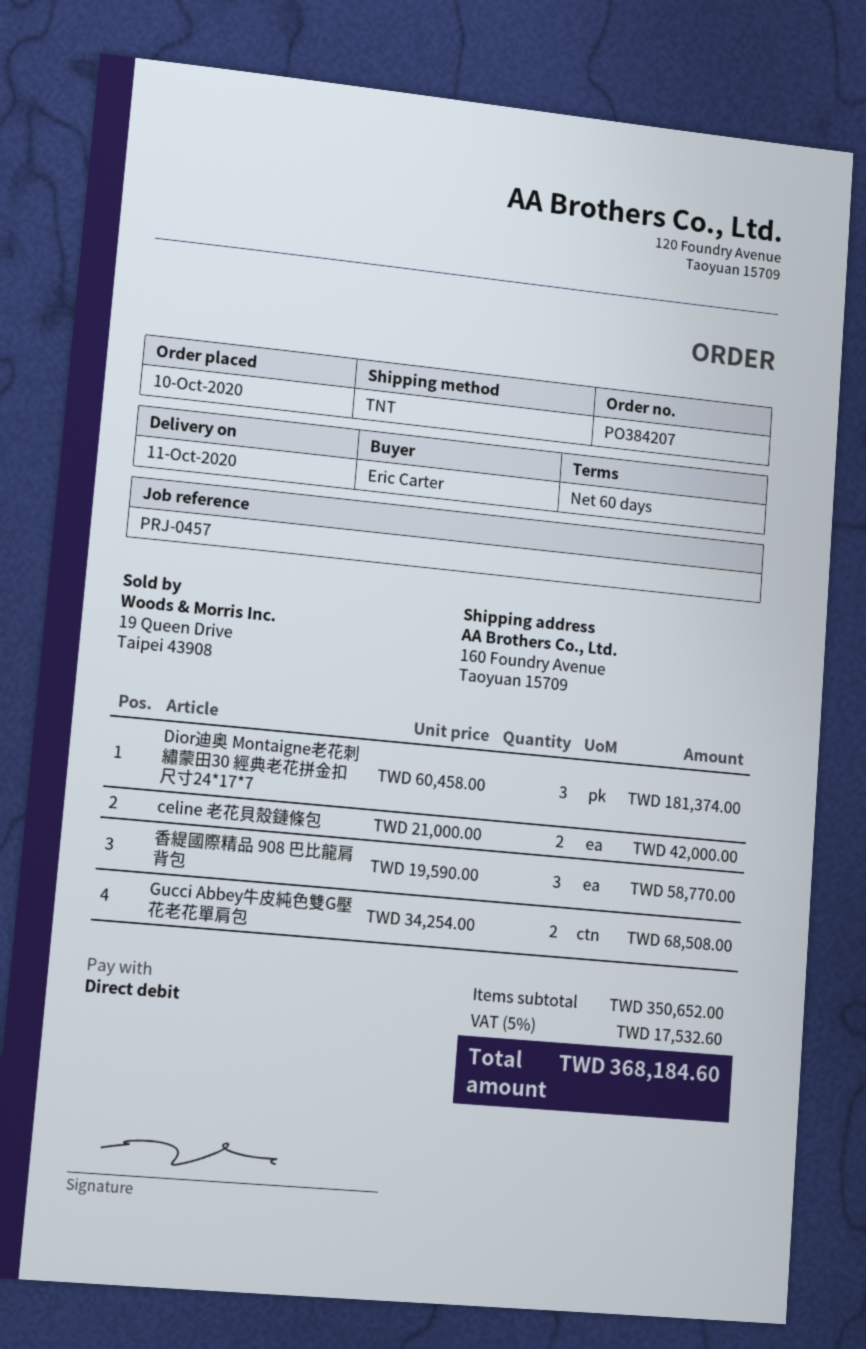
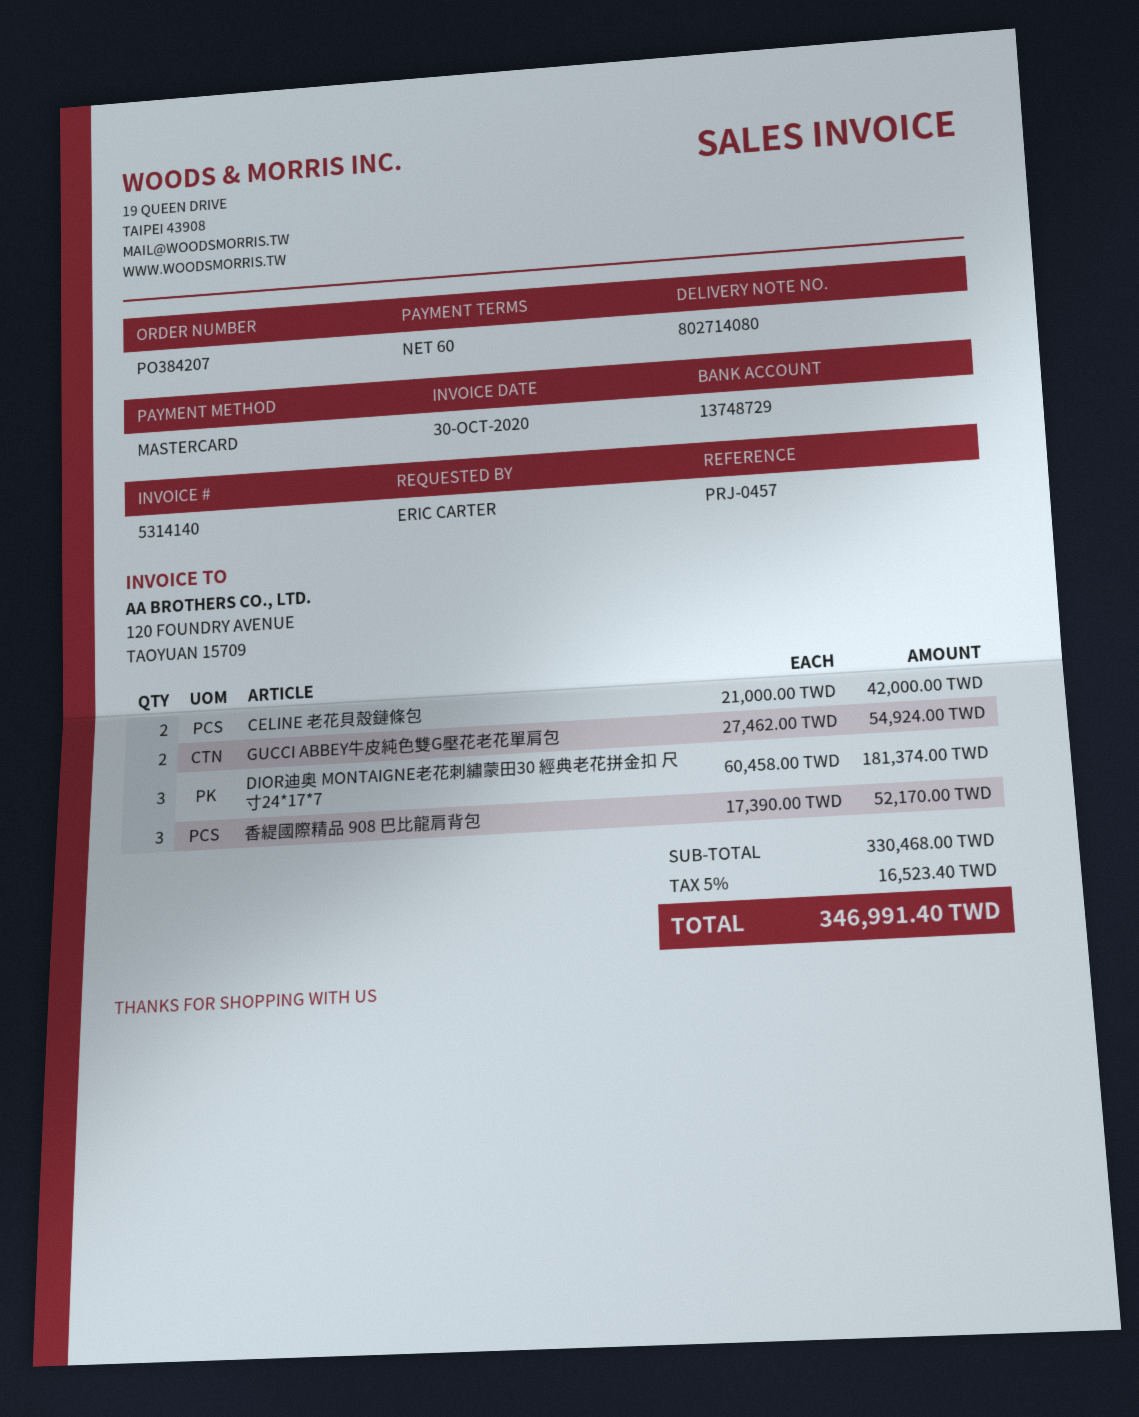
payment method: direct debit -> Mastercard
香緹國際精品 908 巴比龍肩背包: 3 x 19590.00 = 58770.00 -> 3 x 17390.00 = 52170.00
Gucci Abbey牛皮純色雙G壓花老花單肩包: 2 x 34254.00 = 68508.00 -> 2 x 27462.00 = 54924.00
subtotal: 350652.00 -> 330468.00
tax: 5% = 17532.60 -> 5% = 16523.40
total: 368184.60 -> 346991.40

